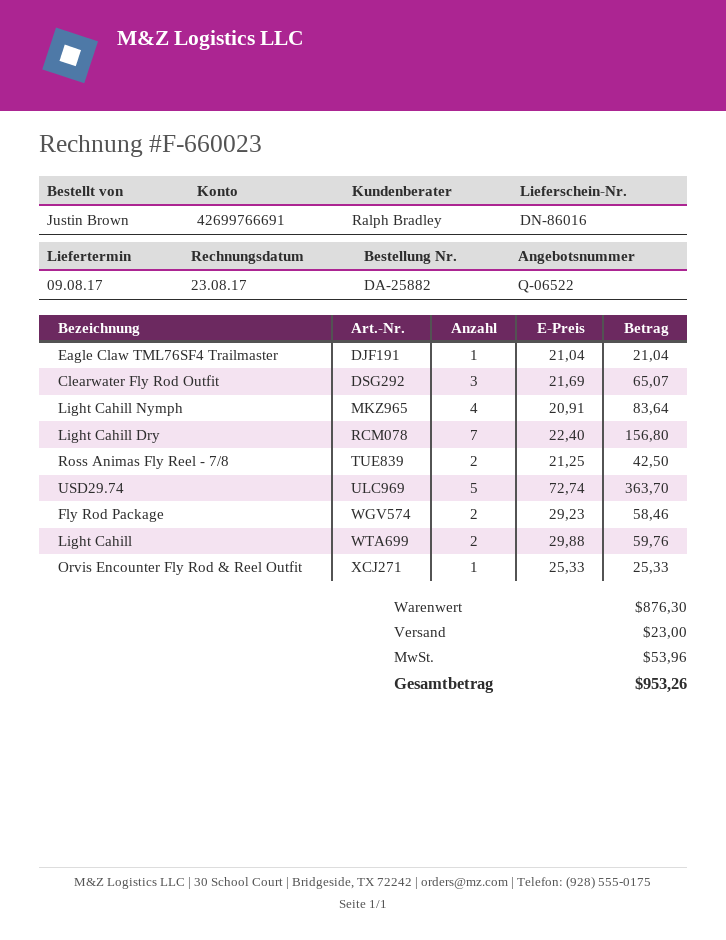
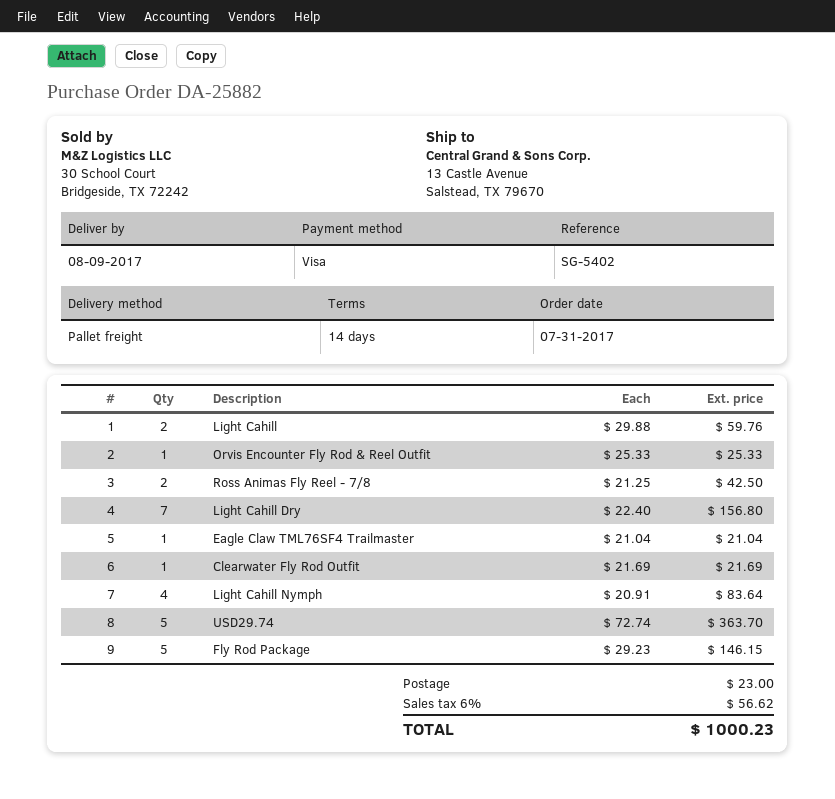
Clearwater Fly Rod Outfit: 3 x 21.69 = 65.07 -> 1 x 21.69 = 21.69
Fly Rod Package: 2 x 29.23 = 58.46 -> 5 x 29.23 = 146.15
tax: 53.96 -> 56.62
total: 953.26 -> 1000.23

